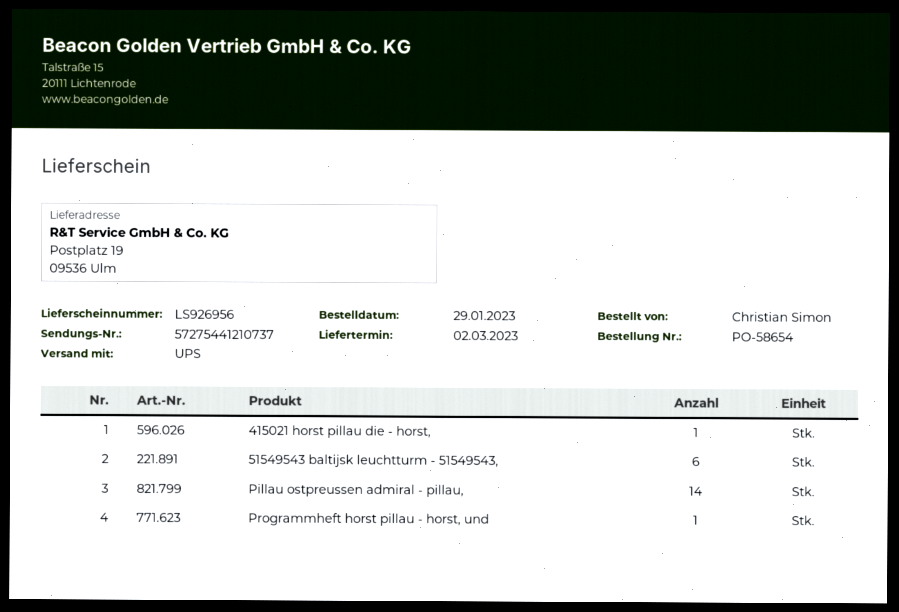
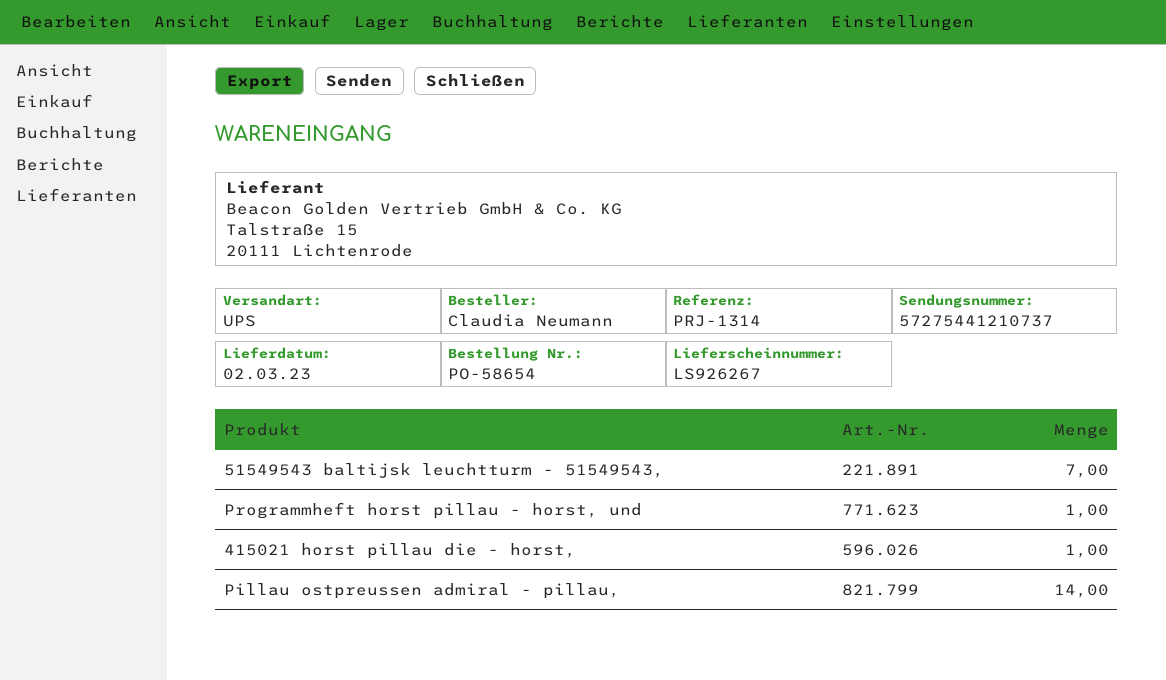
delivery note number: LS926956 -> LS926267
ordered by: Christian Simon -> Claudia Neumann
51549543 baltijsk leuchtturm - 51549543,: 6 -> 7

